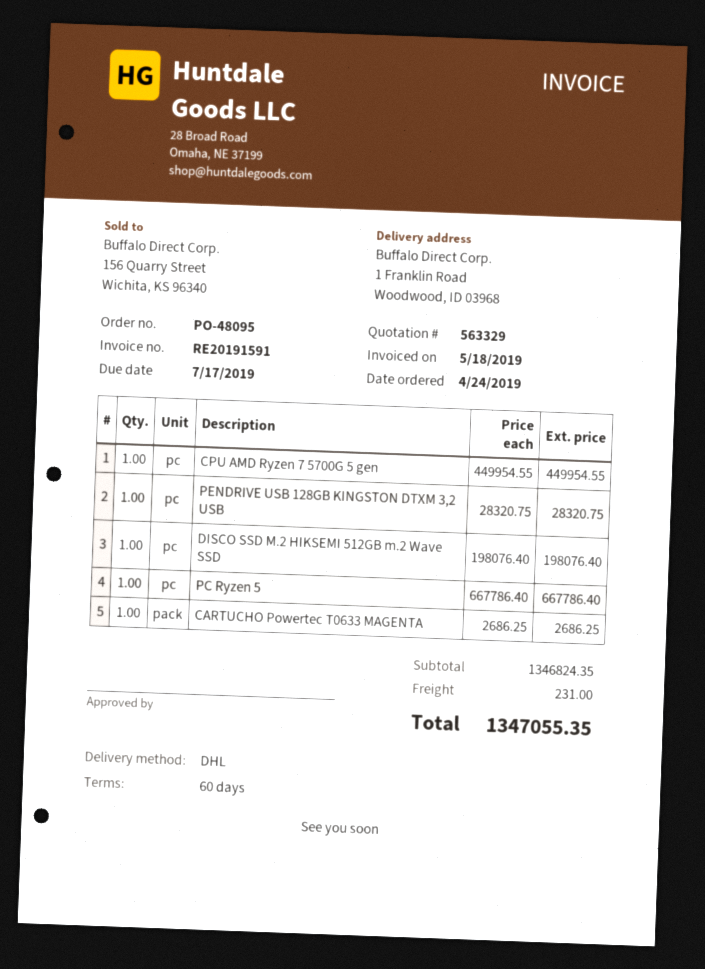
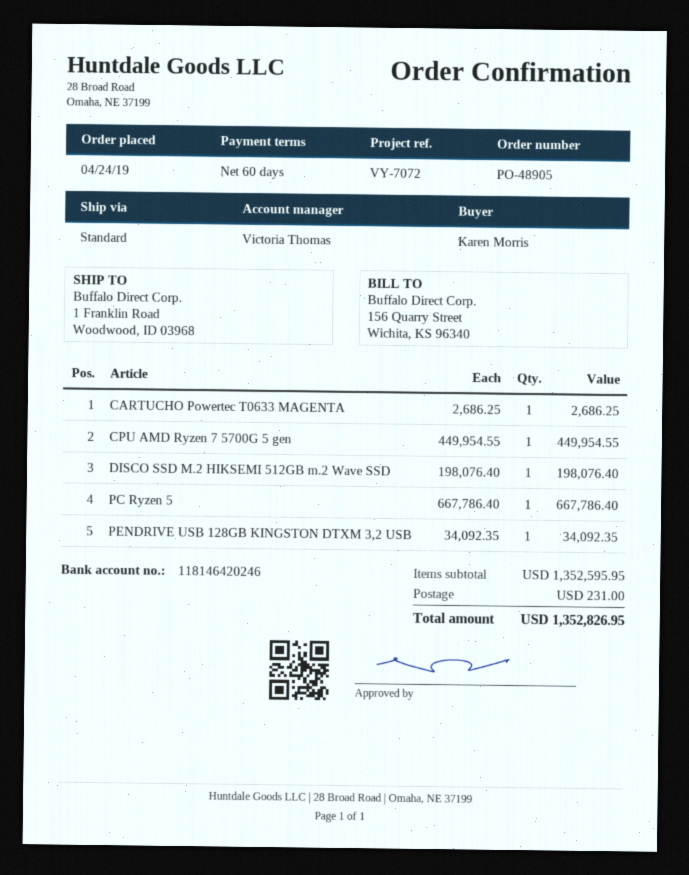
order number: PO-48095 -> PO-48905
shipping method: DHL -> standard
PENDRIVE USB 128GB KINGSTON DTXM 3,2 USB: 1 x 28320.75 = 28320.75 -> 1 x 34092.35 = 34092.35
subtotal: 1346824.35 -> 1352595.95
total: 1347055.35 -> 1352826.95

